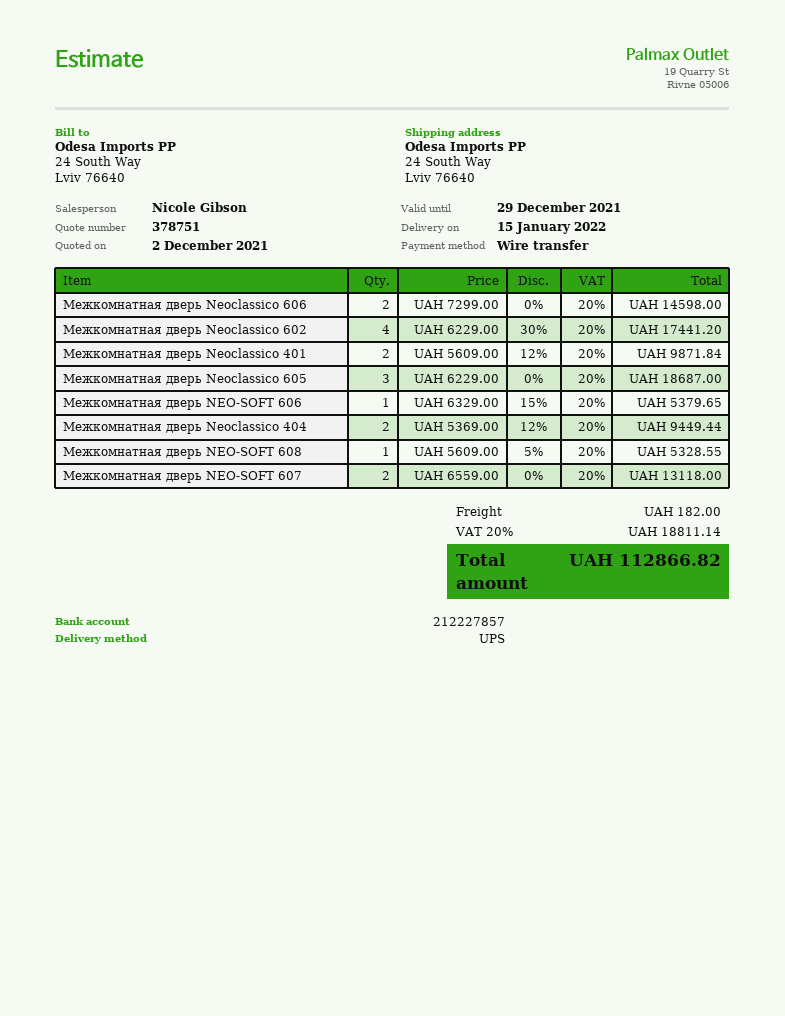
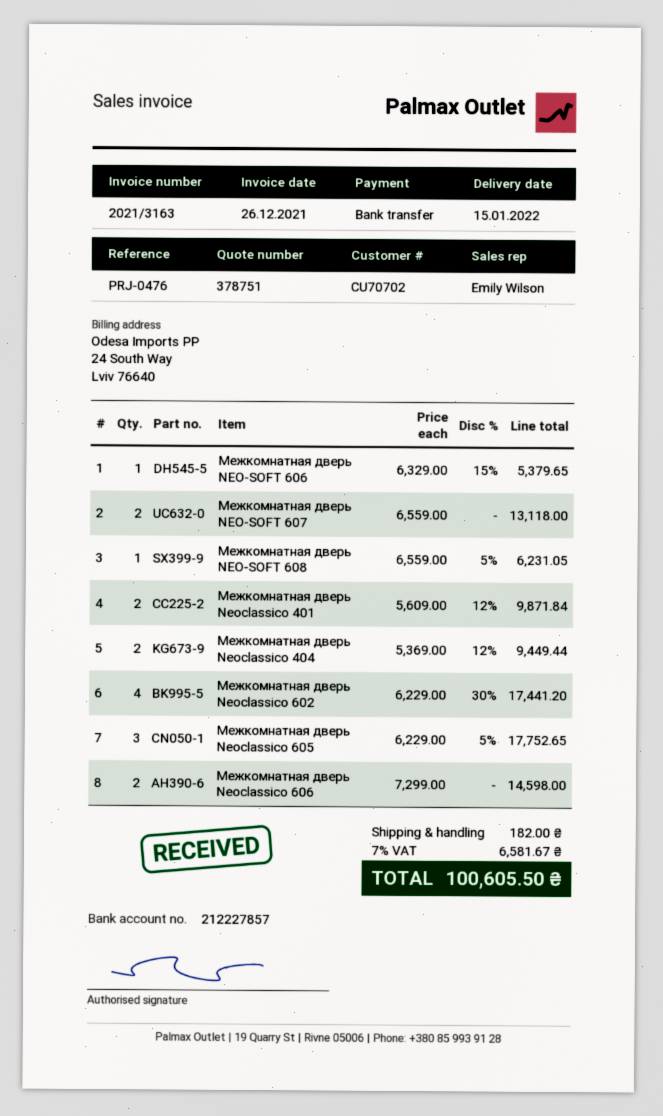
sales rep: Nicole Gibson -> Emily Wilson
Межкомнатная дверь Neoclassico 605: 3 x 6229.00 = 18687.00 -> 3 x 6229.00 - 5% = 17752.65
Межкомнатная дверь NEO-SOFT 608: 1 x 5609.00 - 5% = 5328.55 -> 1 x 6559.00 - 5% = 6231.05
tax: 20% = 18811.14 -> 7% = 6581.67
total: 112866.82 -> 100605.50

